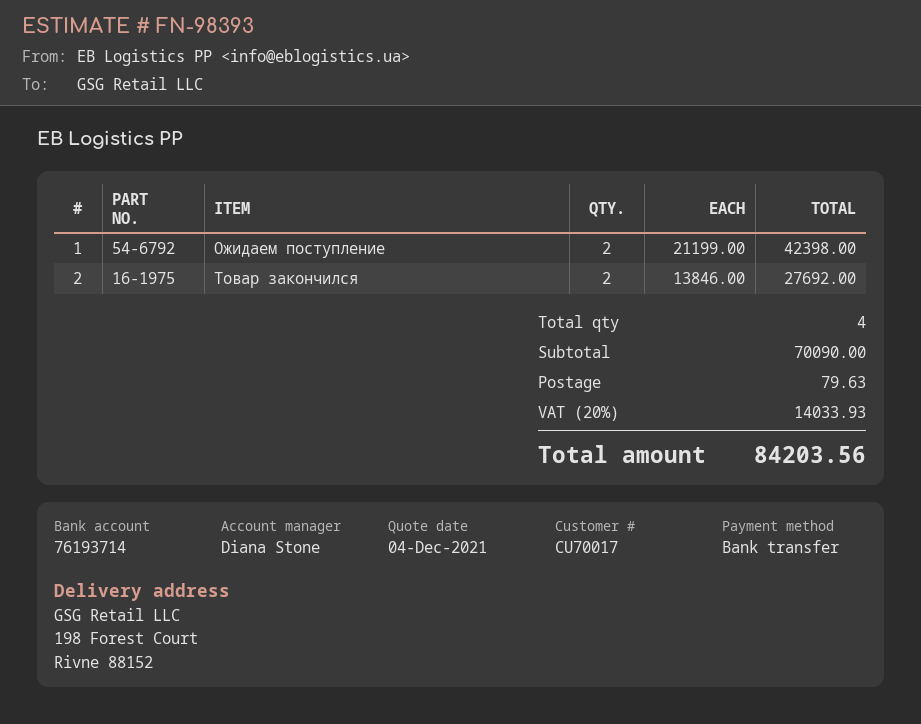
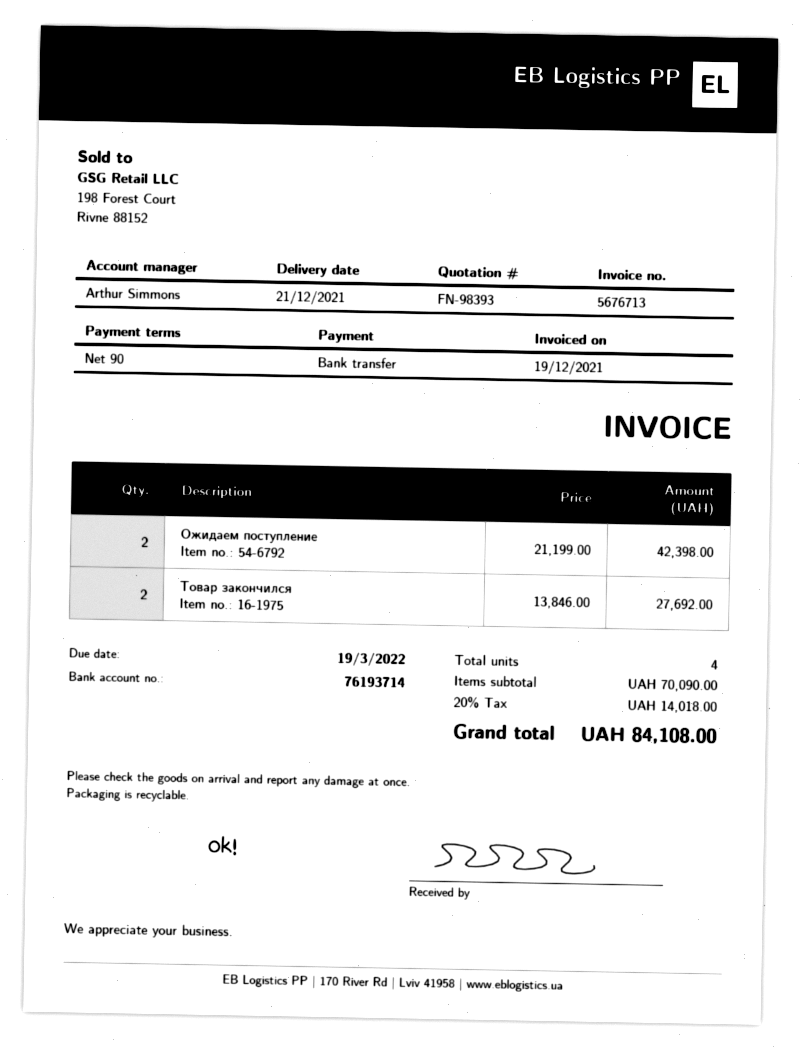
sales rep: Diana Stone -> Arthur Simmons
shipping: 79.63 -> none
tax: 20% = 14033.93 -> 20% = 14018.00
total: 84203.56 -> 84108.00

